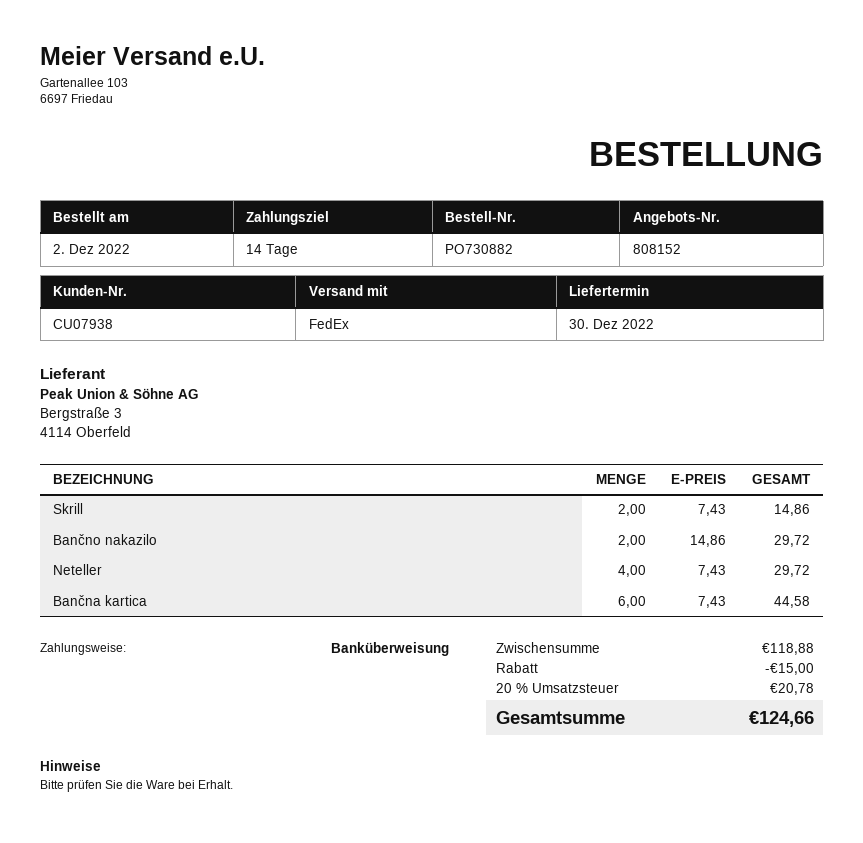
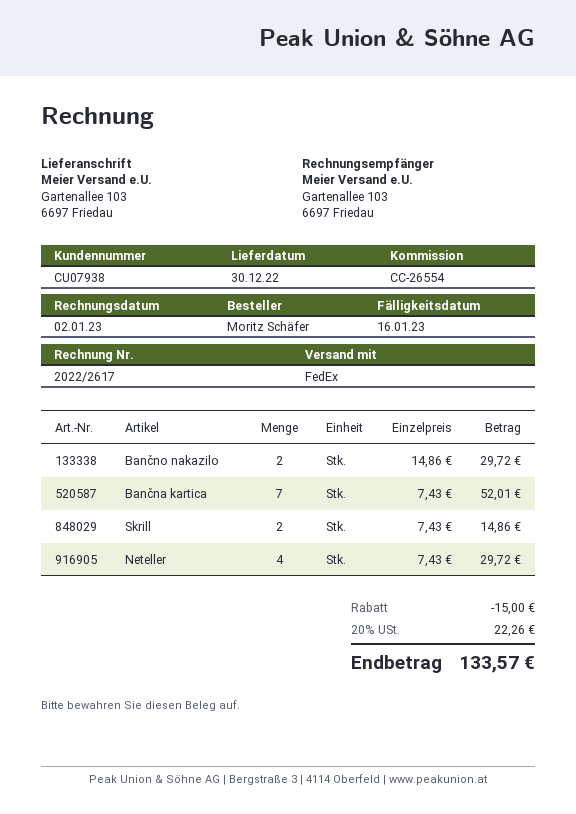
Bančna kartica: 6 x 7.43 = 44.58 -> 7 x 7.43 = 52.01
tax: 20% = 20.78 -> 20% = 22.26
total: 124.66 -> 133.57

